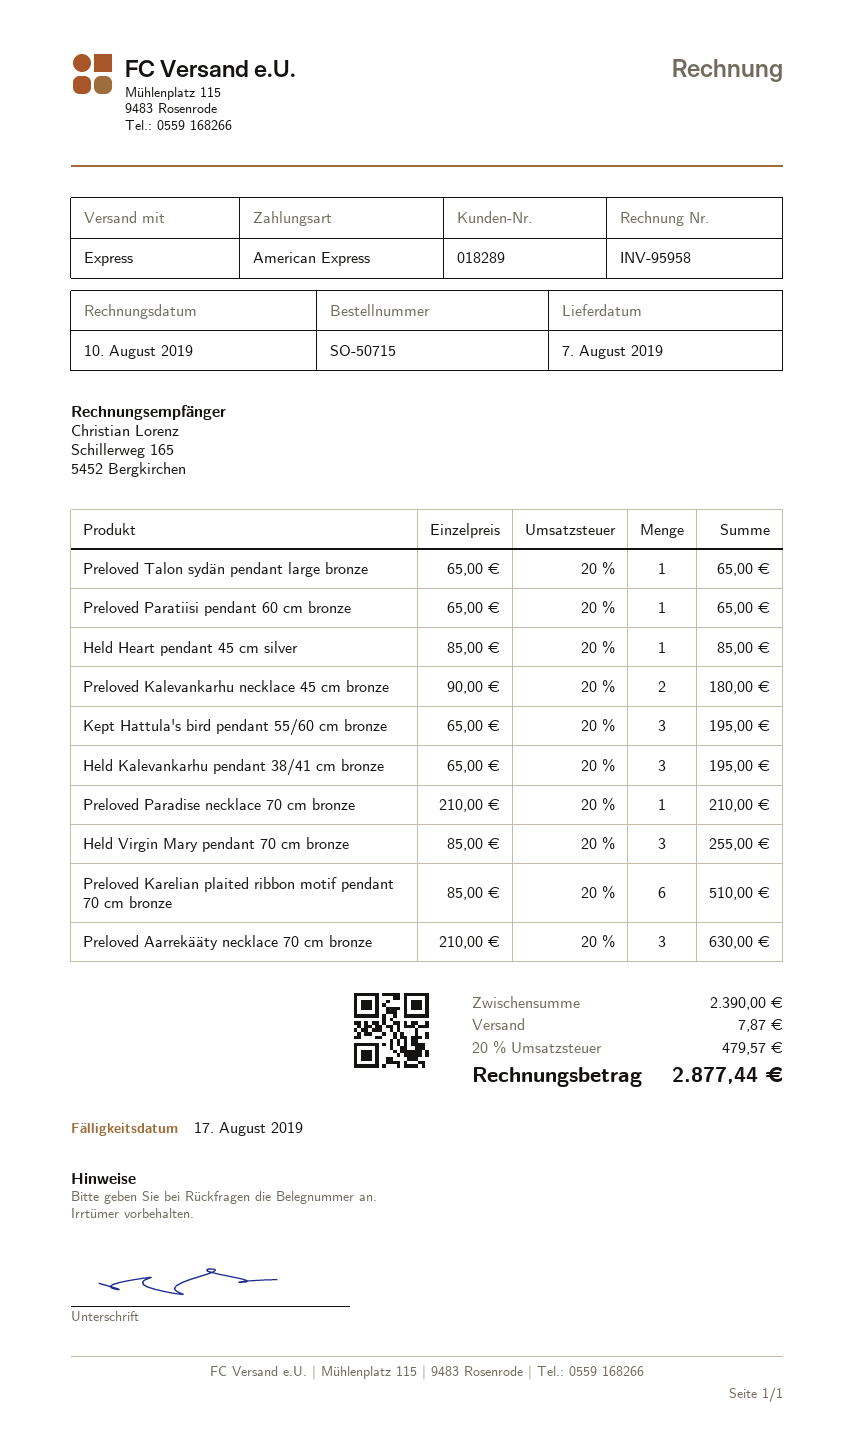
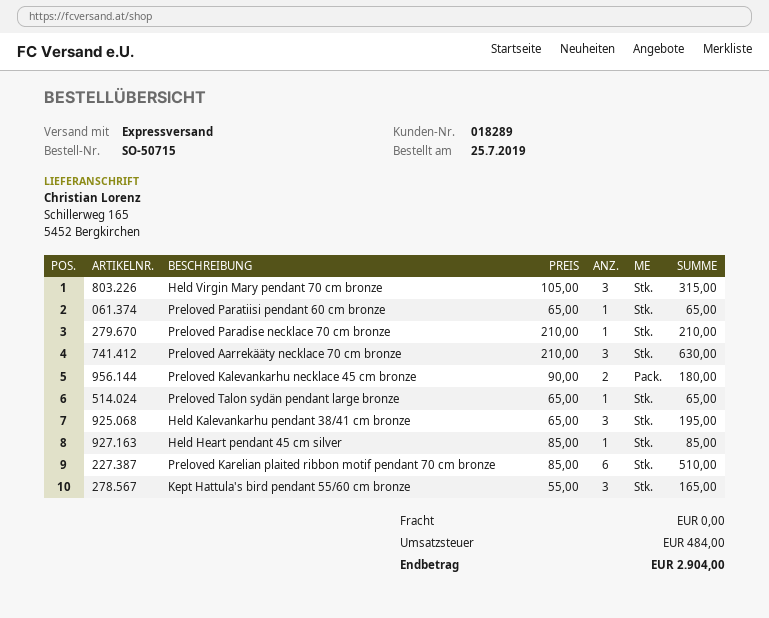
Kept Hattula's bird pendant 55/60 cm bronze: 3 x 65.00 = 195.00 -> 3 x 55.00 = 165.00
Held Virgin Mary pendant 70 cm bronze: 3 x 85.00 = 255.00 -> 3 x 105.00 = 315.00
shipping: 7.87 -> 0.00
tax: 479.57 -> 484.00
total: 2877.44 -> 2904.00

